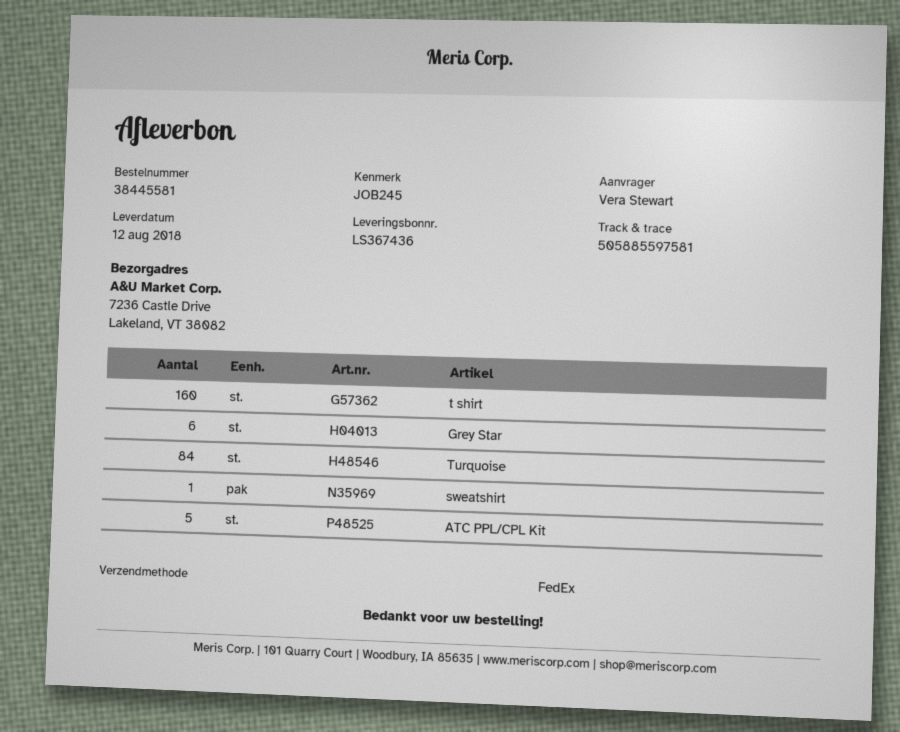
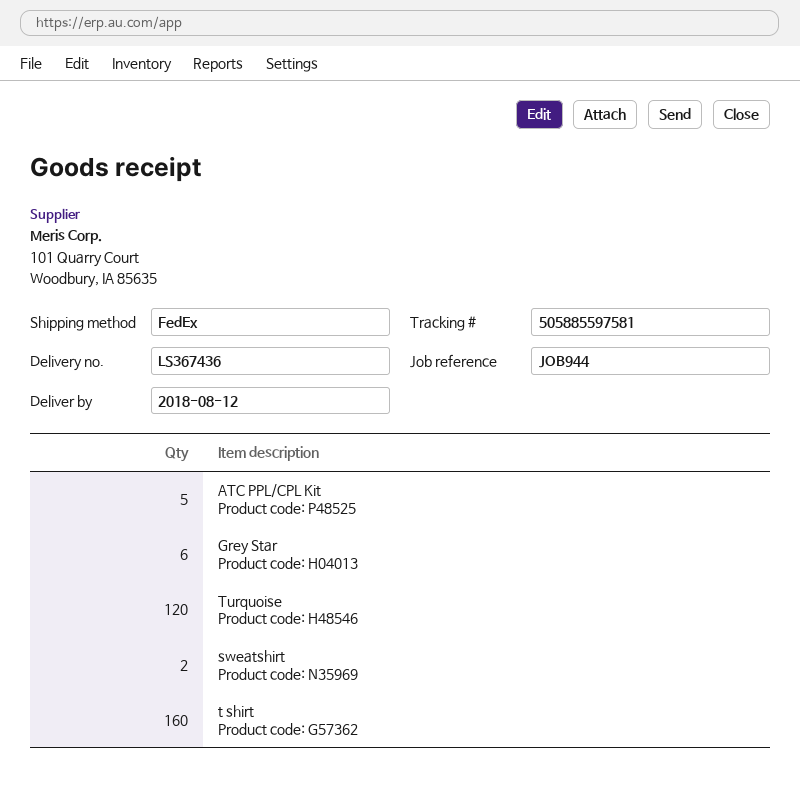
reference: JOB245 -> JOB944
Turquoise: 84 -> 120
sweatshirt: 1 -> 2

